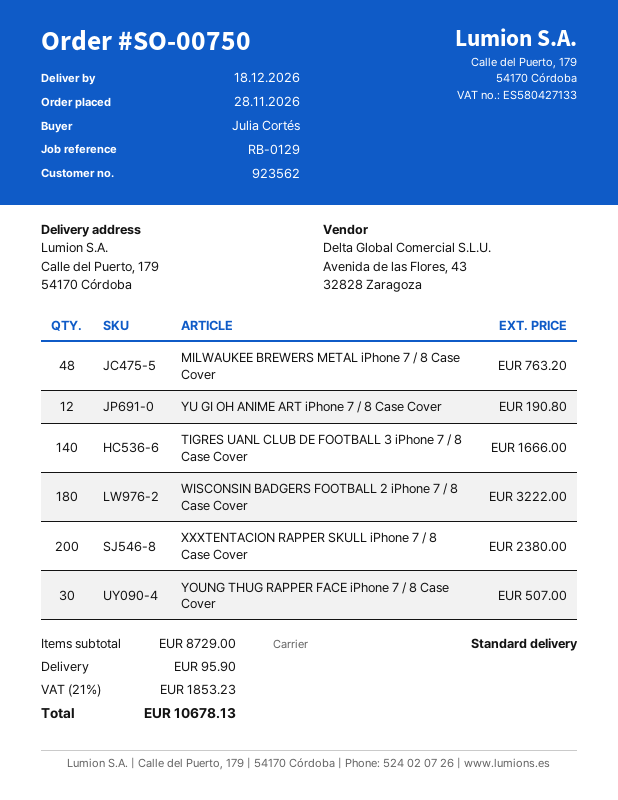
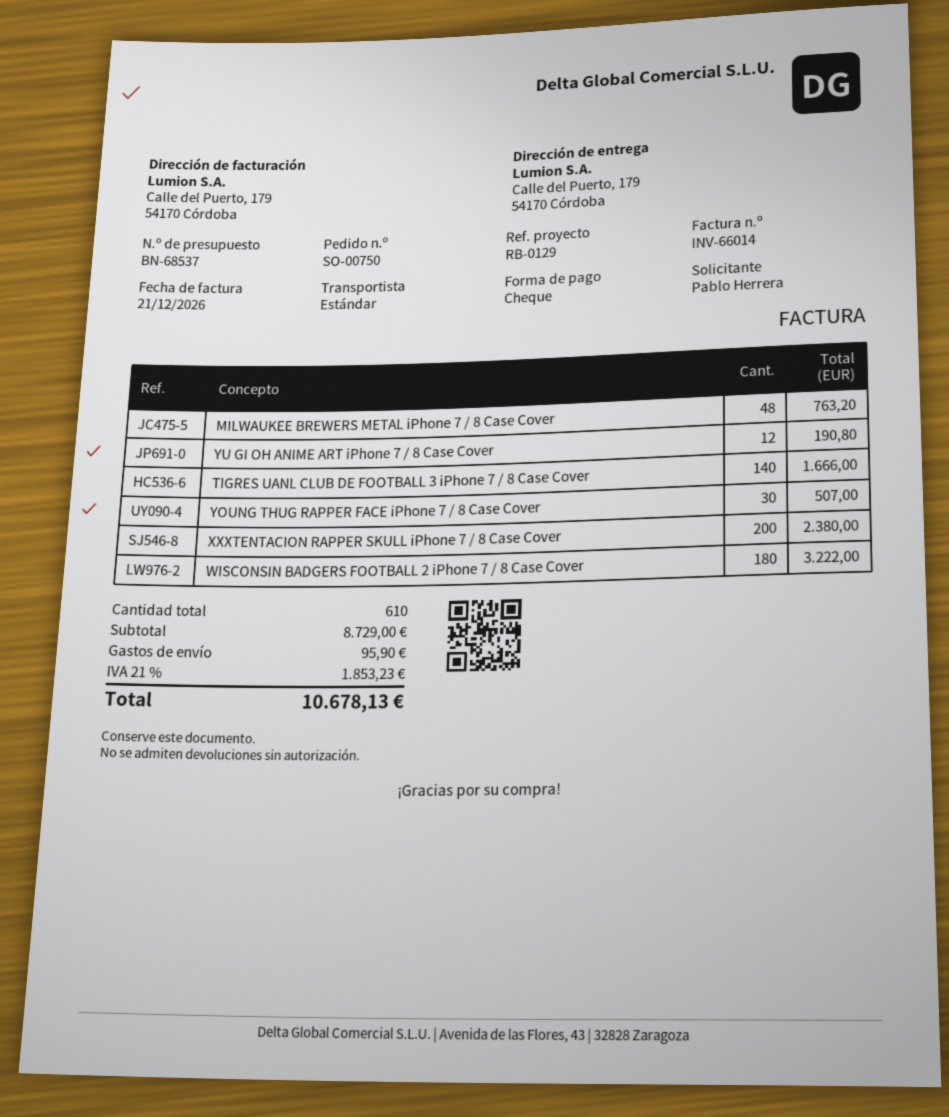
ordered by: Julia Cortés -> Pablo Herrera

